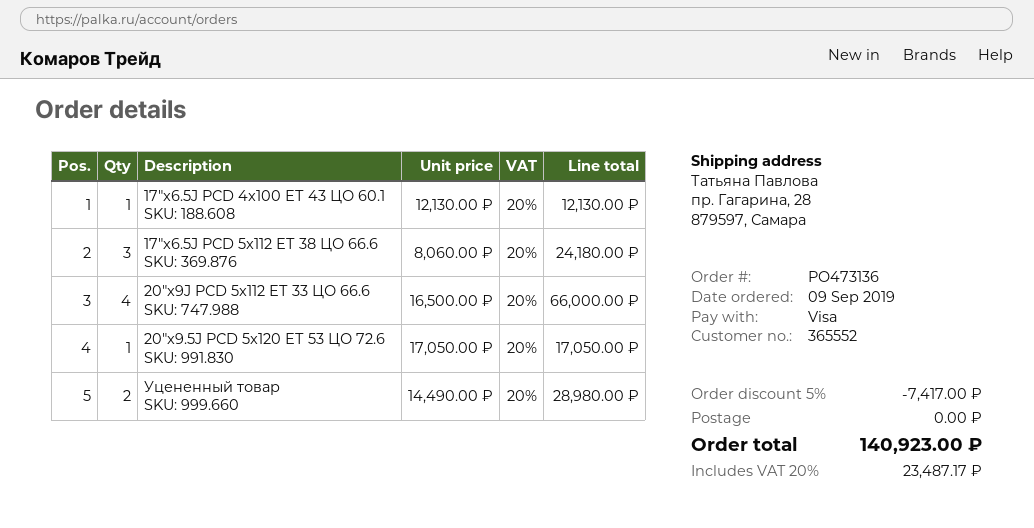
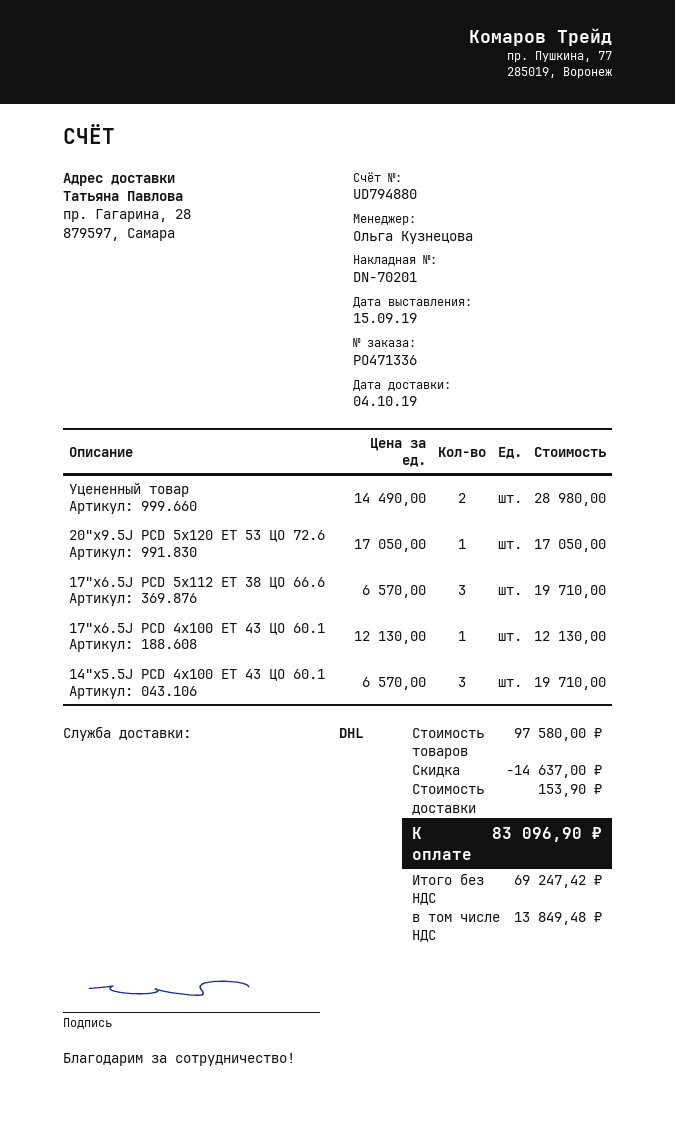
order number: PO473136 -> PO471336
17"x6.5J PCD 5x112 ЕТ 38 ЦО 66.6: 3 x 8060.00 = 24180.00 -> 3 x 6570.00 = 19710.00
20"x9J PCD 5x112 ЕТ 33 ЦО 66.6: 4 x 16500.00 = 66000.00 -> none
14"x5.5J PCD 4x100 ЕТ 43 ЦО 60.1: none -> 3 x 6570.00 = 19710.00
discount: 7417.00 -> 14637.00
shipping: 0.00 -> 153.90
tax: 23487.17 -> 13849.48
total: 140923.00 -> 83096.90

